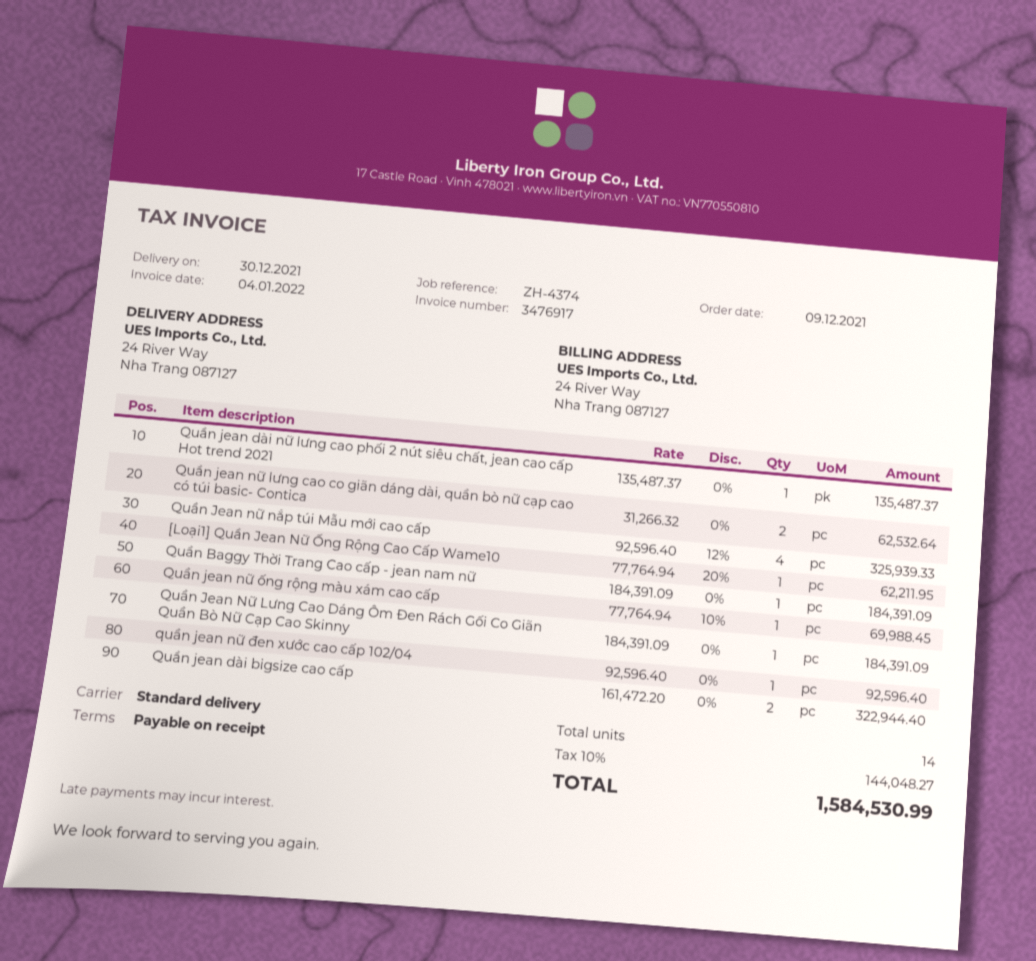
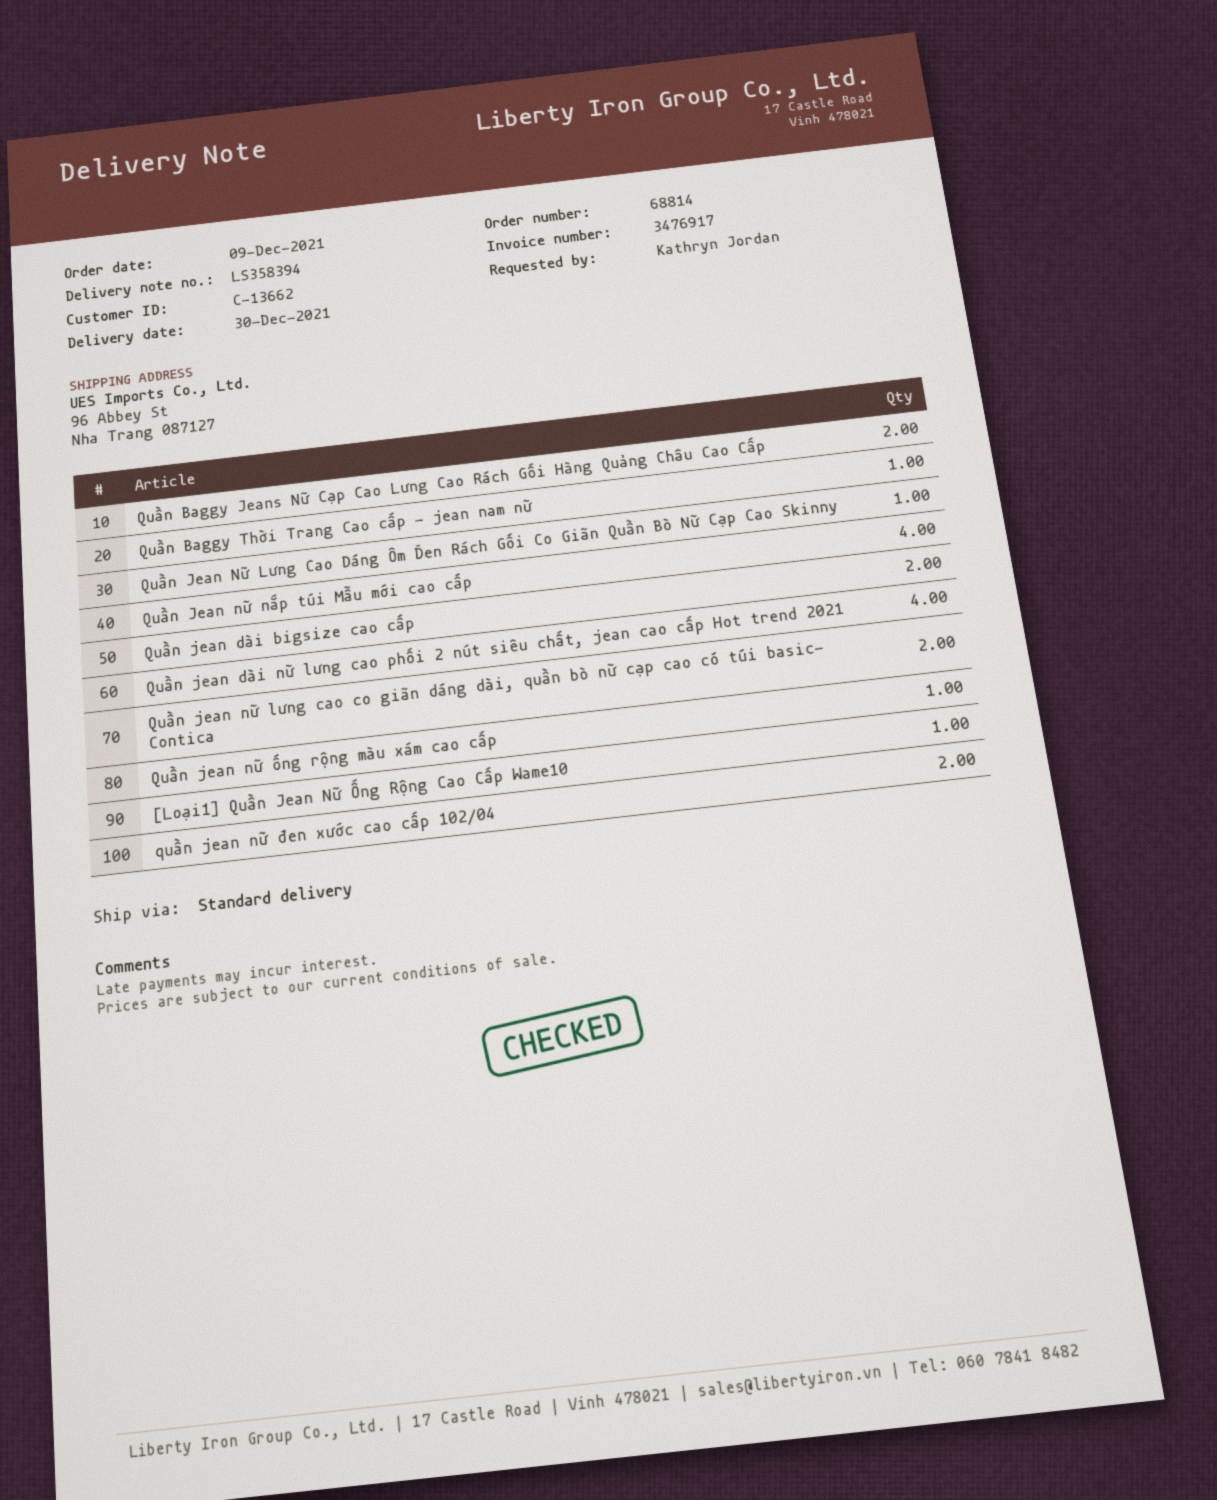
ship to: 24 River Way, Nha Trang 087127 -> 96 Abbey St, Nha Trang 087127
Quần jean dài nữ lưng cao phối 2 nút siêu chất, jean cao cấp Hot trend 2021: 1 -> 4
quần jean nữ đen xước cao cấp 102/04: 1 -> 2
Quần Baggy Jeans Nữ Cạp Cao Lưng Cao Rách Gối Hàng Quảng Châu Cao Cấp: none -> 2

